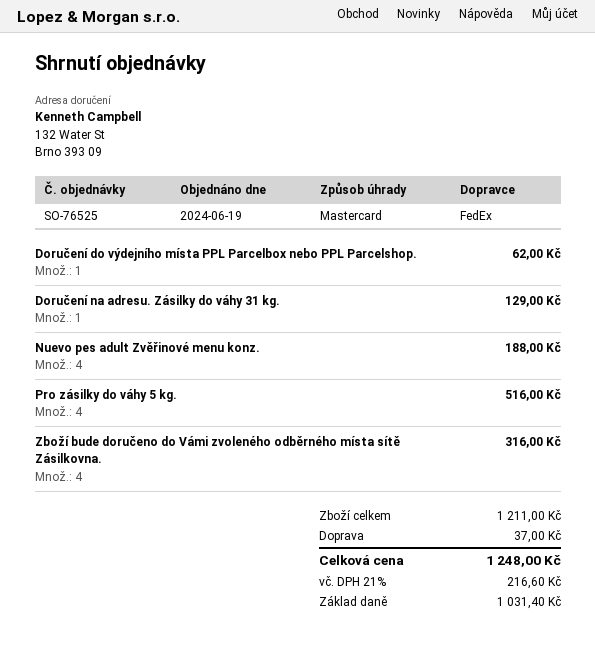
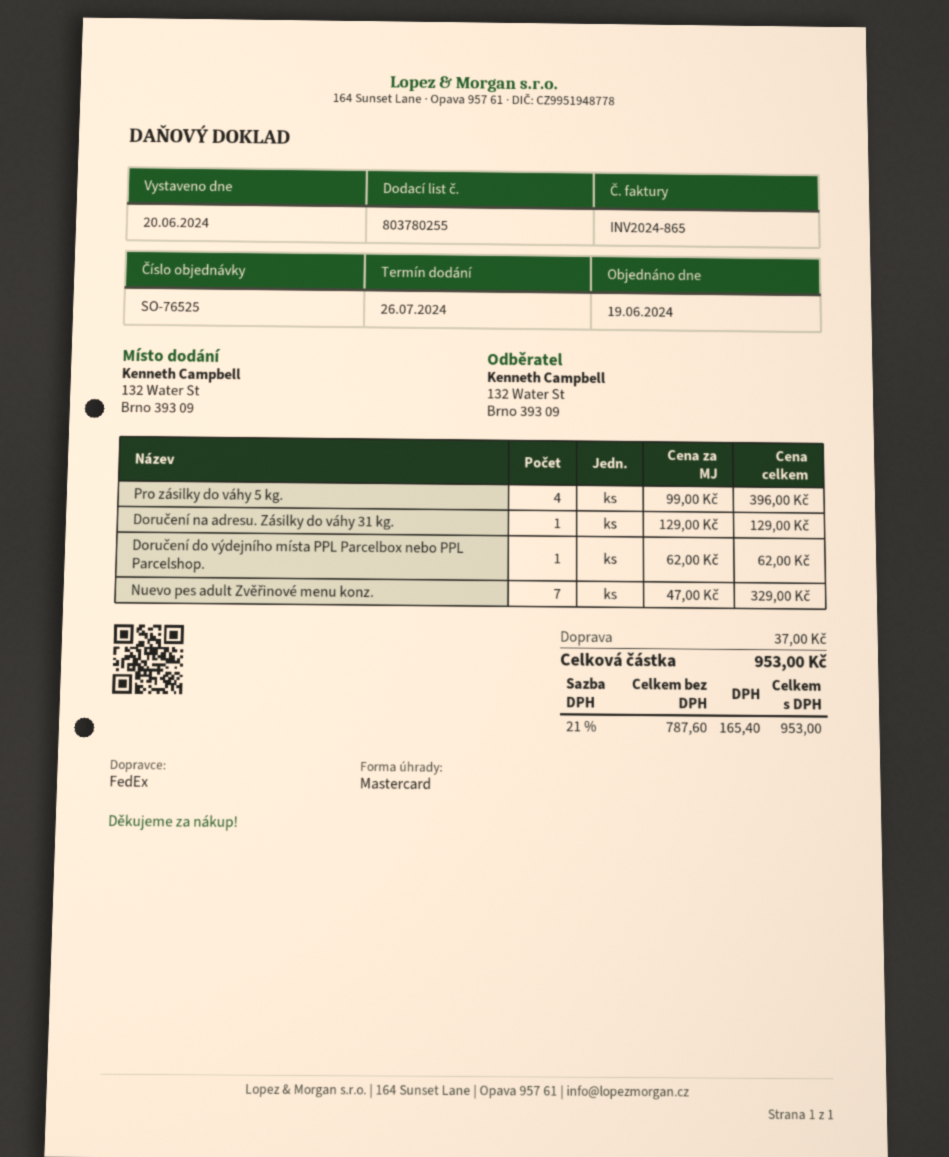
Nuevo pes adult Zvěřinové menu konz.: 4 for 188.00 -> 7 for 329.00
Pro zásilky do váhy 5 kg.: 4 for 516.00 -> 4 for 396.00
Zboží bude doručeno do Vámi zvoleného odběrného místa sítě Zásilkovna.: 4 for 316.00 -> none
net: 1031.40 -> 787.60
tax: 21% = 216.60 -> 21% = 165.40
total: 1248.00 -> 953.00

